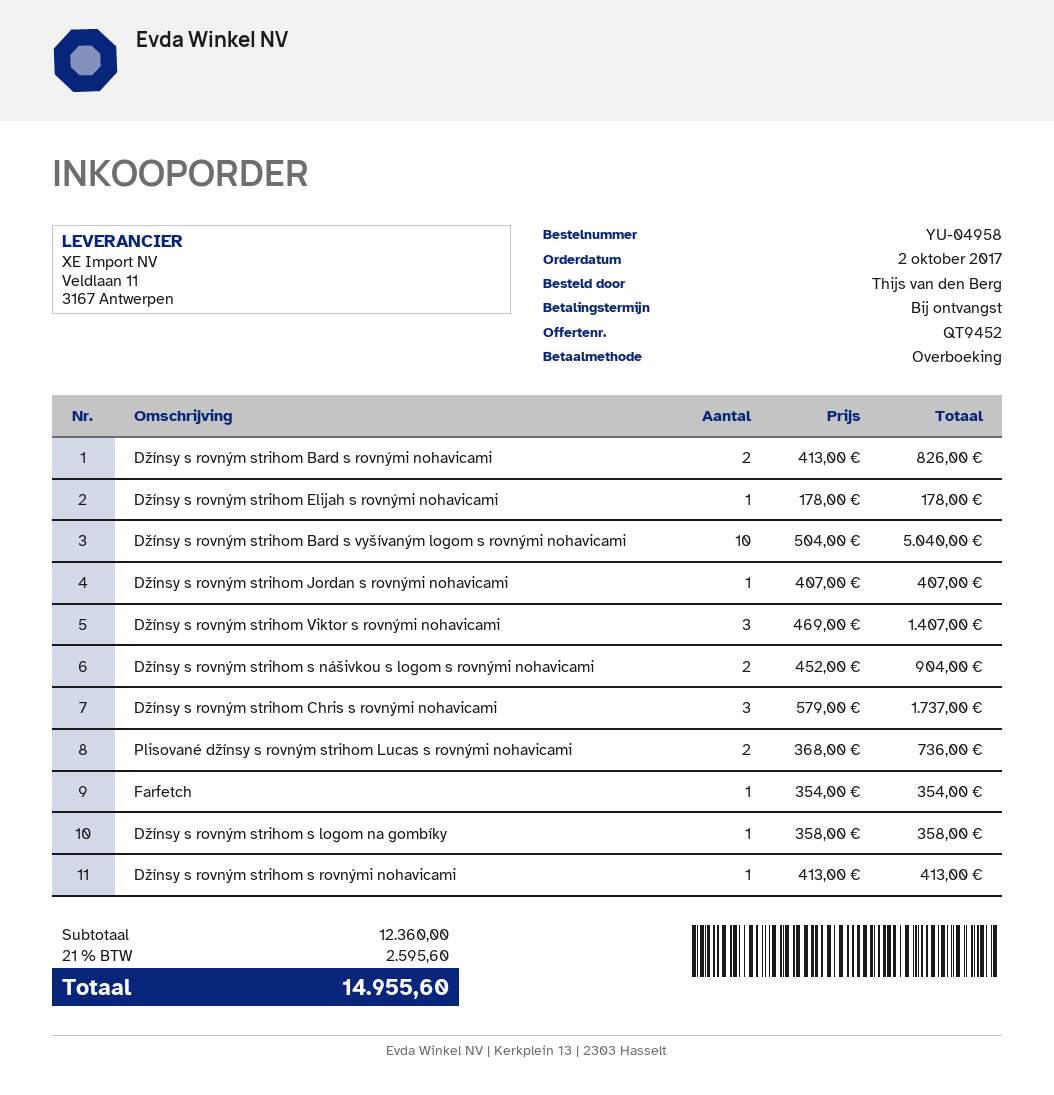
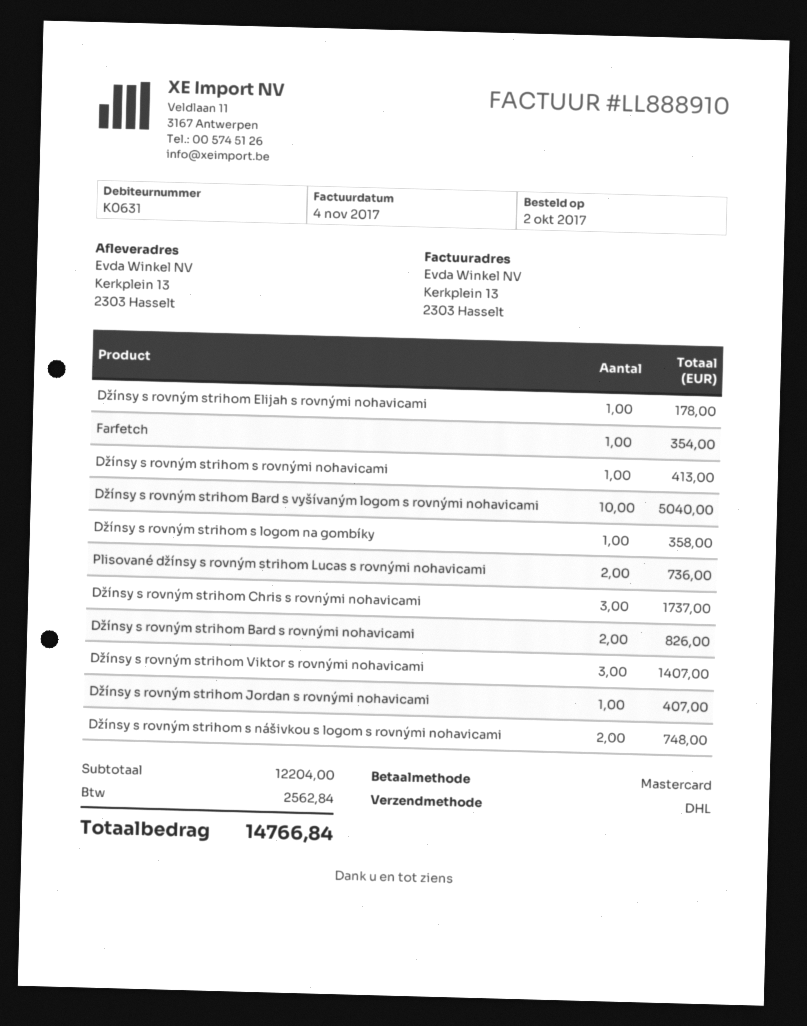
payment method: bank transfer -> Mastercard
Džínsy s rovným strihom s nášivkou s logom s rovnými nohavicami: 2 for 904.00 -> 2 for 748.00
subtotal: 12360.00 -> 12204.00
tax: 2595.60 -> 2562.84
total: 14955.60 -> 14766.84

